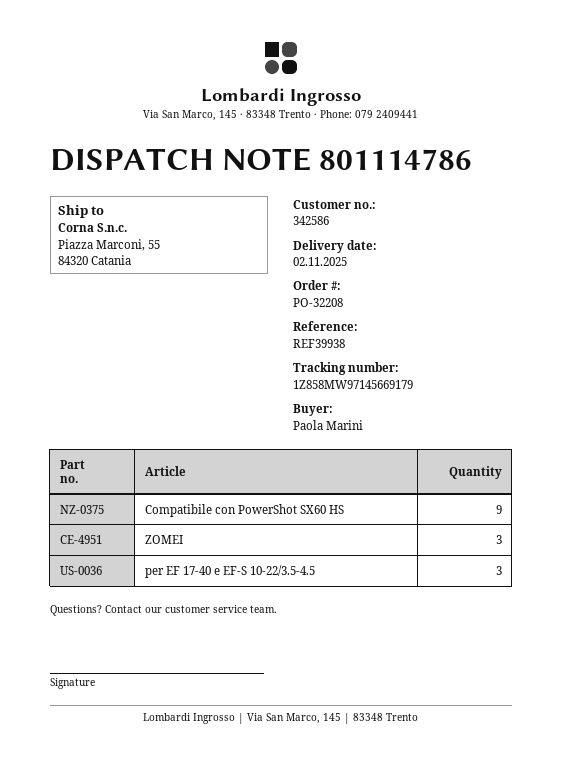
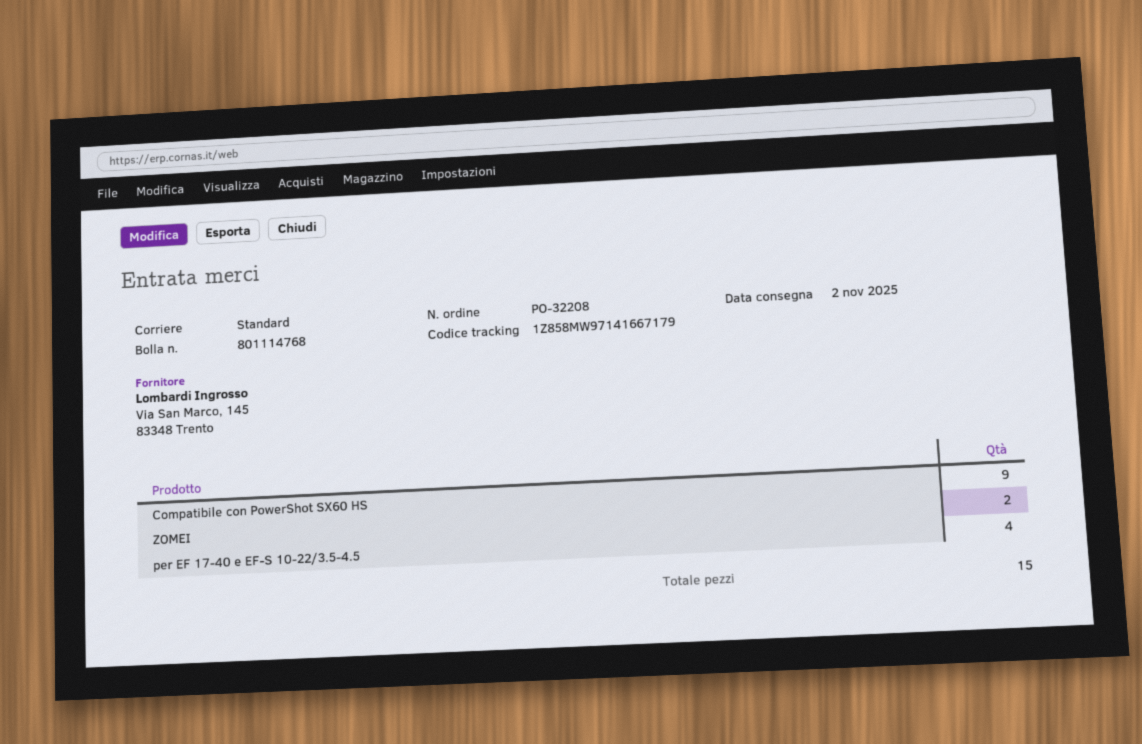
delivery note number: 801114786 -> 801114768
tracking number: 1Z858MW97145669179 -> 1Z858MW97141667179
ZOMEI: 3 -> 2
per EF 17-40 e EF-S 10-22/3.5-4.5: 3 -> 4

